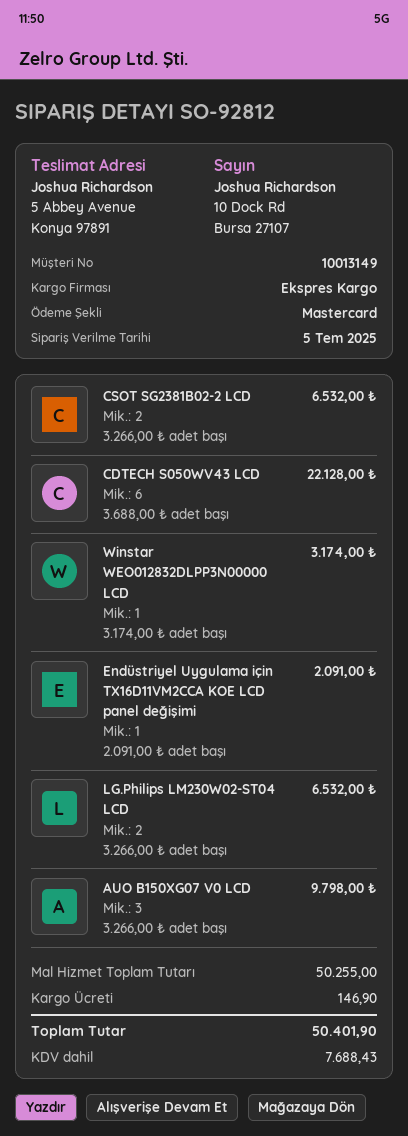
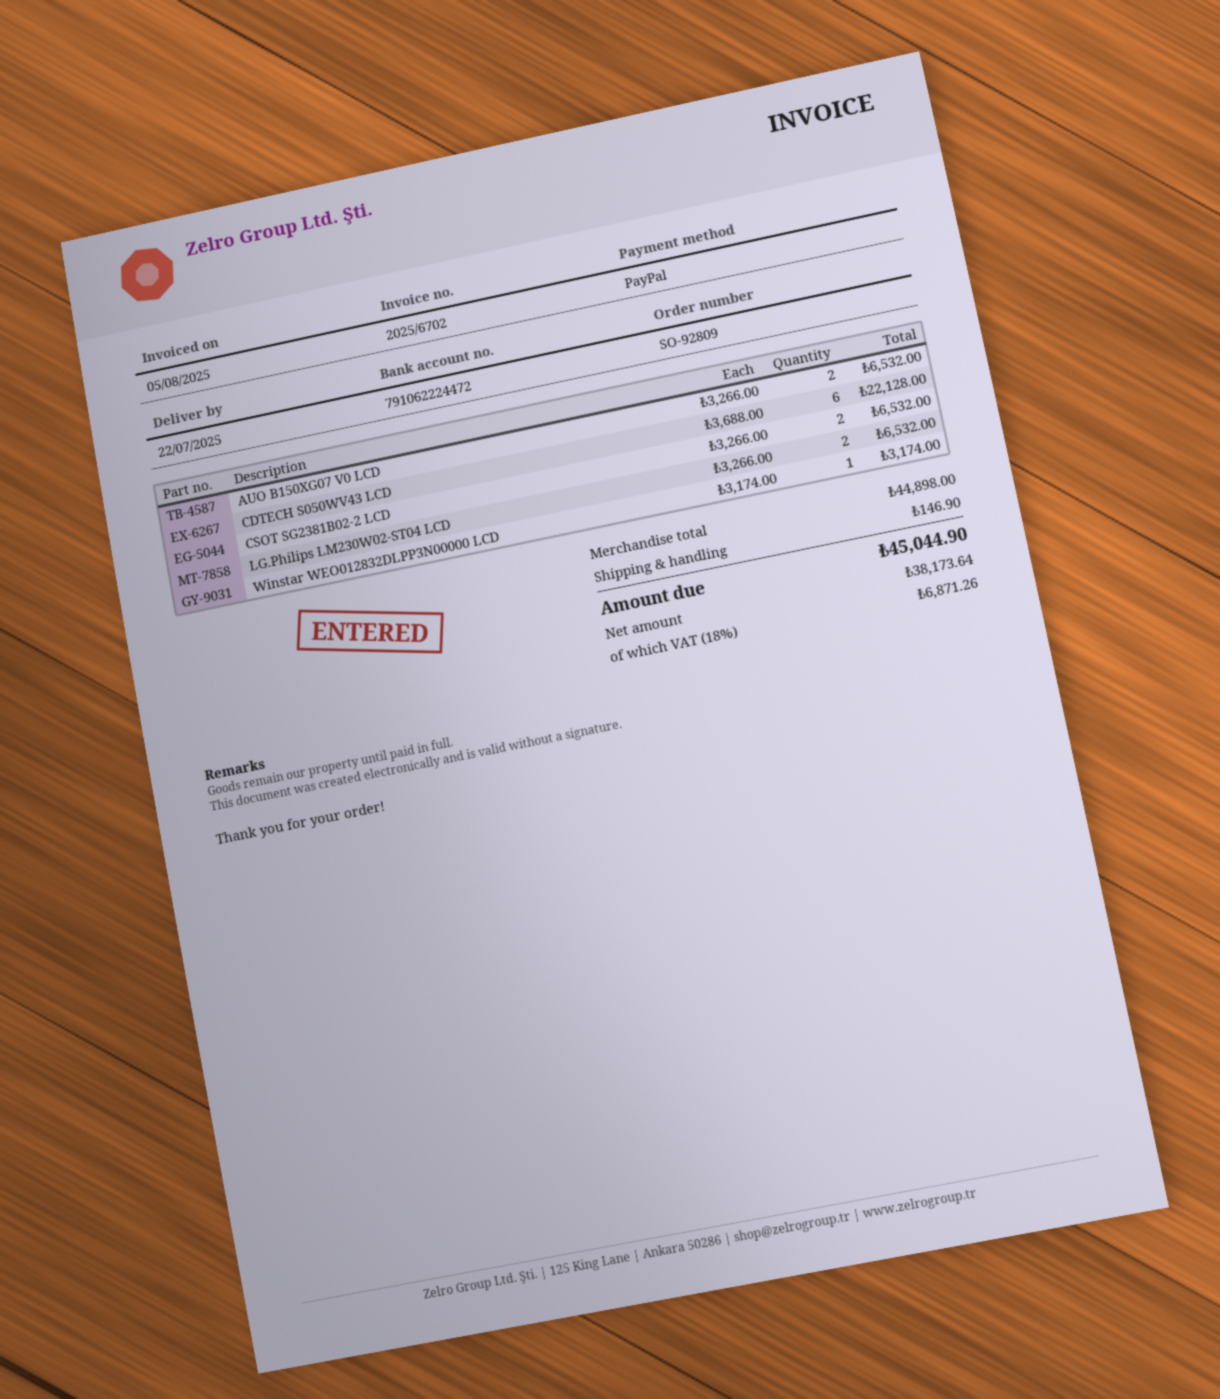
order number: SO-92812 -> SO-92809
payment method: Mastercard -> PayPal
Endüstriyel Uygulama için TX16D11VM2CCA KOE LCD panel değişimi: 1 x 2091.00 = 2091.00 -> none
AUO B150XG07 V0 LCD: 3 x 3266.00 = 9798.00 -> 2 x 3266.00 = 6532.00
subtotal: 50255.00 -> 44898.00
tax: 7688.43 -> 6871.26
total: 50401.90 -> 45044.90

